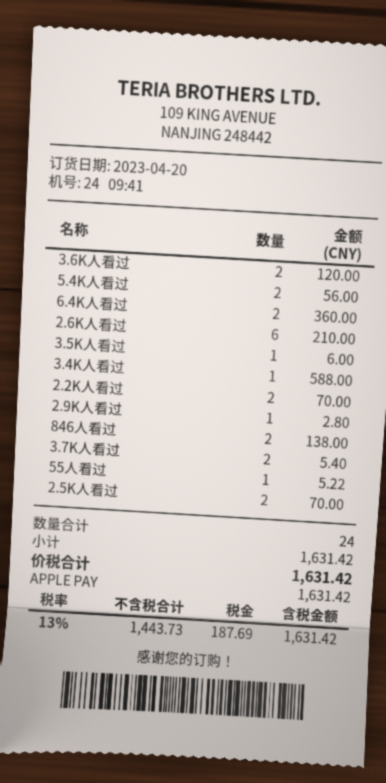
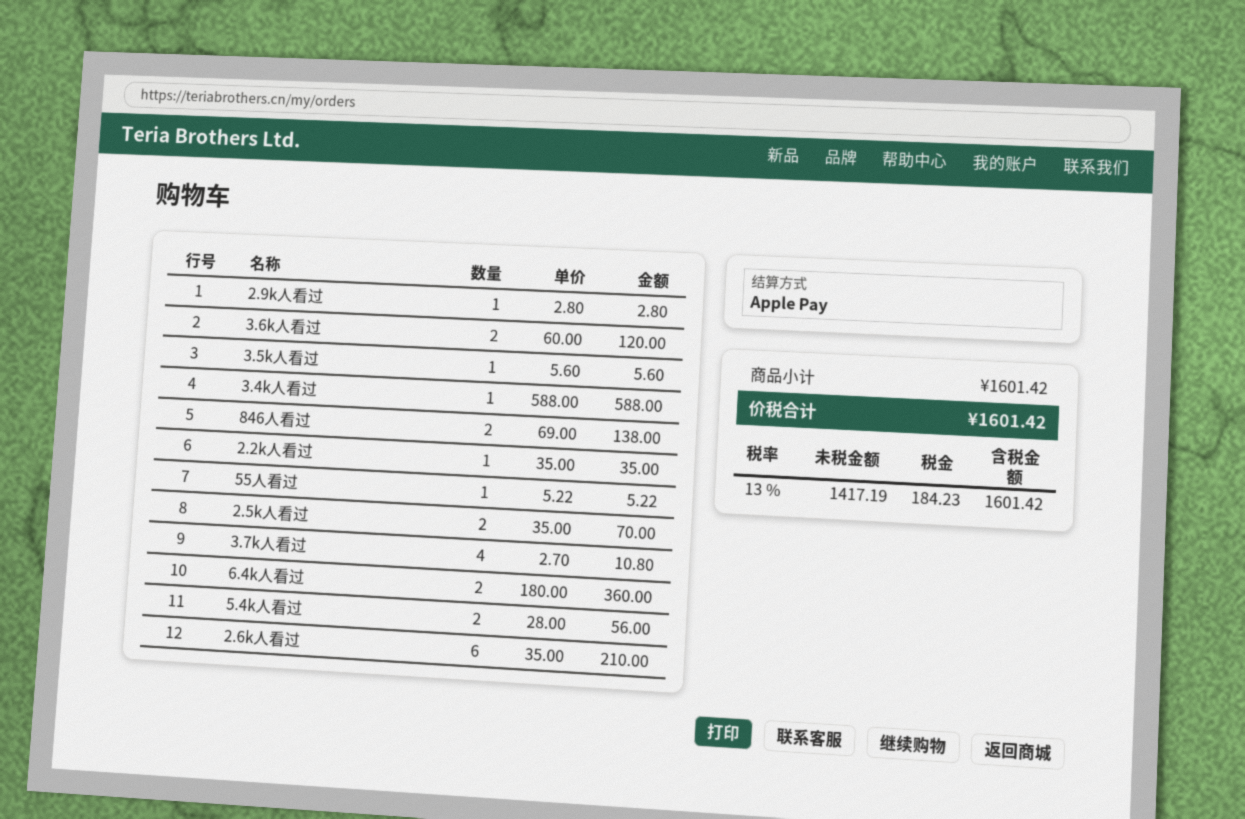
3.5K人看过: 1 for 6.00 -> 1 for 5.60
2.2K人看过: 2 for 70.00 -> 1 for 35.00
3.7K人看过: 2 for 5.40 -> 4 for 10.80
subtotal: 1631.42 -> 1601.42
net: 1443.73 -> 1417.19
tax: 13% = 187.69 -> 13% = 184.23
total: 1631.42 -> 1601.42

